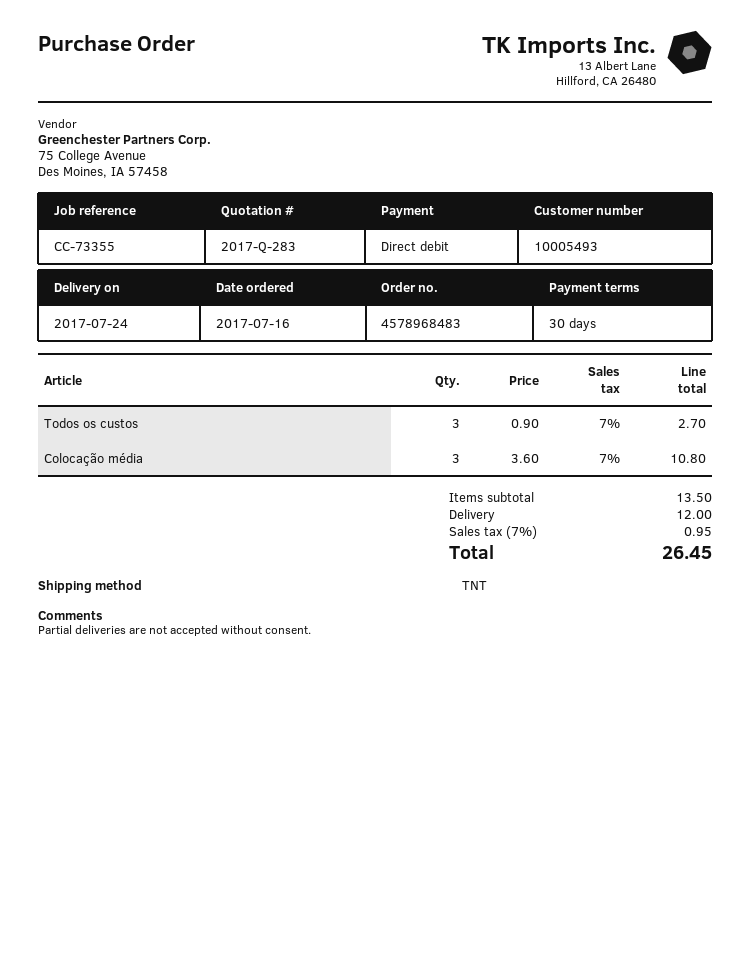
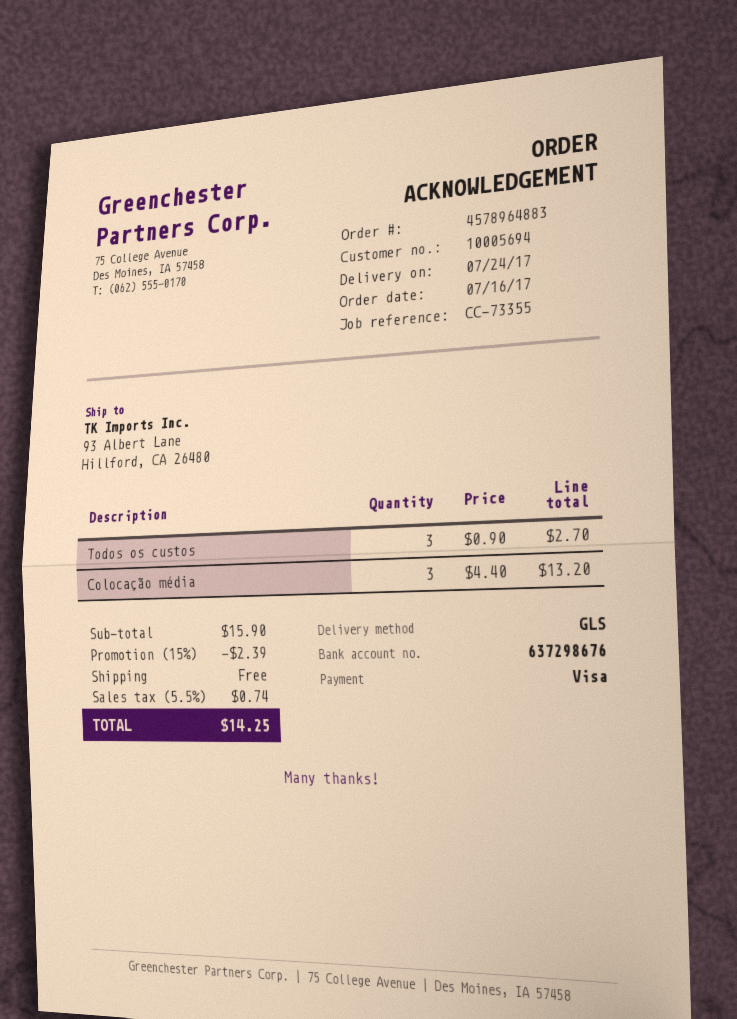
order number: 4578968483 -> 4578964883
customer number: 10005493 -> 10005694
payment method: direct debit -> Visa
shipping method: TNT -> GLS
Colocação média: 3 x 3.60 = 10.80 -> 3 x 4.40 = 13.20
subtotal: 13.50 -> 15.90
discount: none -> 15% = 2.39
shipping: 12.00 -> 0.00
tax: 7% = 0.95 -> 5.5% = 0.74
total: 26.45 -> 14.25

